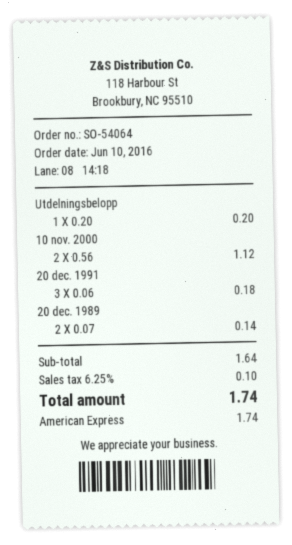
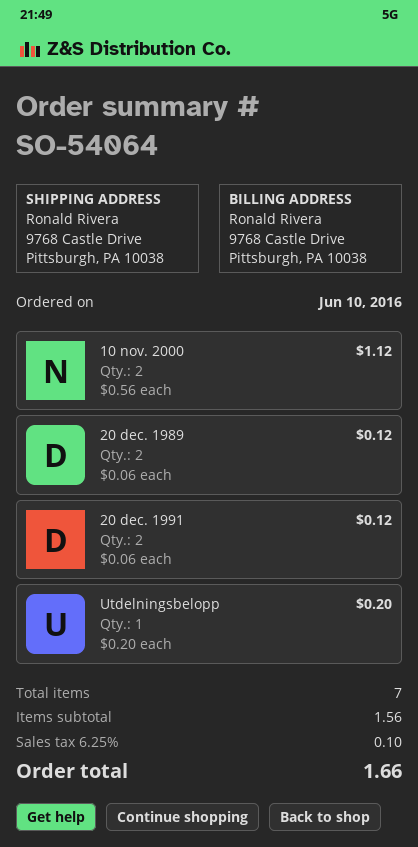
20 dec. 1991: 3 x 0.06 = 0.18 -> 2 x 0.06 = 0.12
20 dec. 1989: 2 x 0.07 = 0.14 -> 2 x 0.06 = 0.12
subtotal: 1.64 -> 1.56
total: 1.74 -> 1.66

